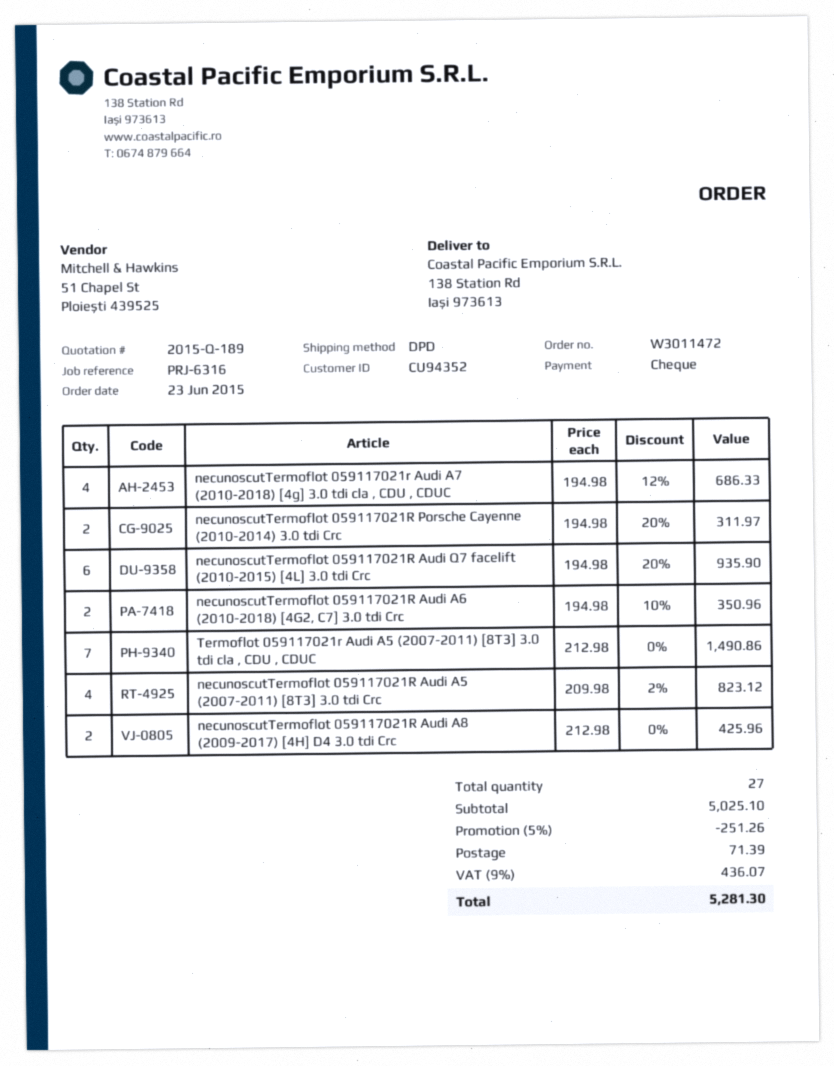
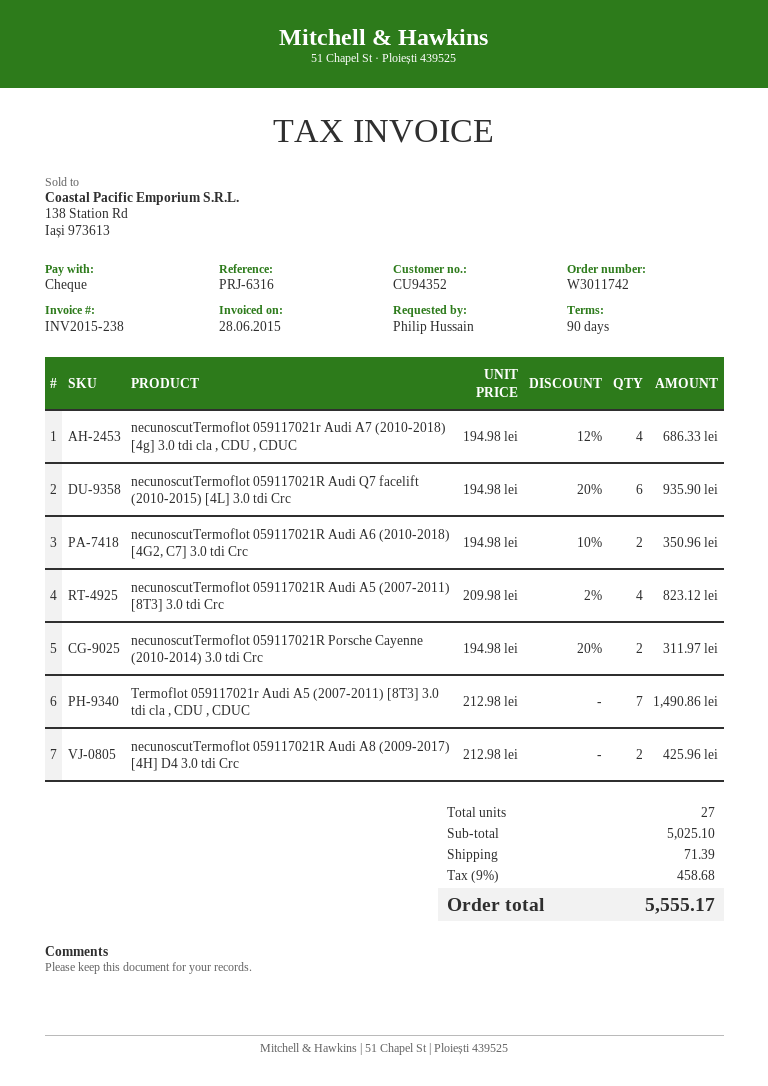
order number: W3011472 -> W3011742
discount: 5% = 251.26 -> none
tax: 9% = 436.07 -> 9% = 458.68
total: 5281.30 -> 5555.17

